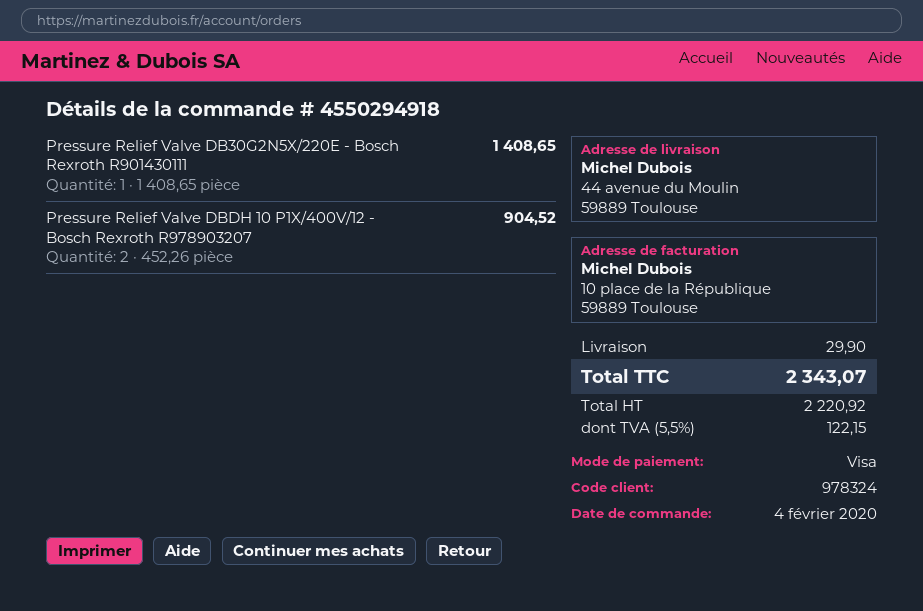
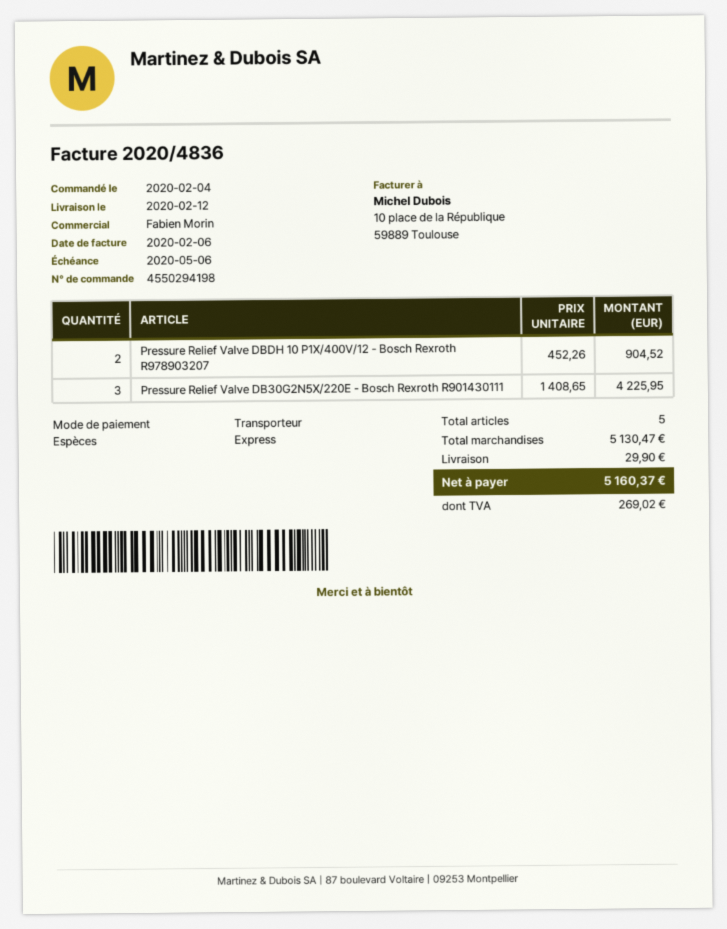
order number: 4550294918 -> 4550294198
payment method: Visa -> cash
Pressure Relief Valve DB30G2N5X/220E - Bosch Rexroth R901430111: 1 x 1408.65 = 1408.65 -> 3 x 1408.65 = 4225.95
tax: 122.15 -> 269.02
total: 2343.07 -> 5160.37

